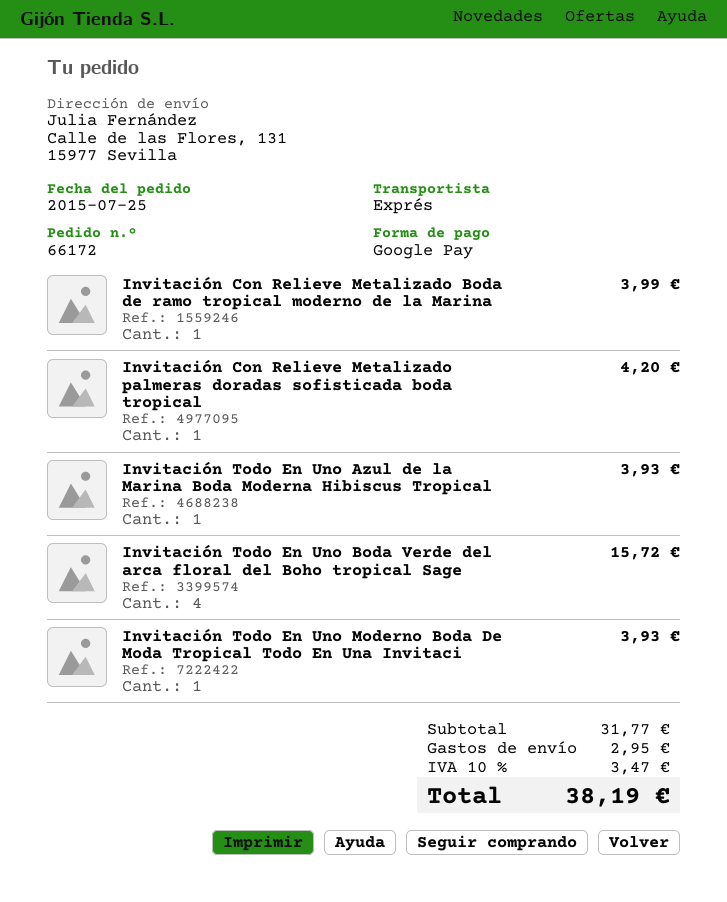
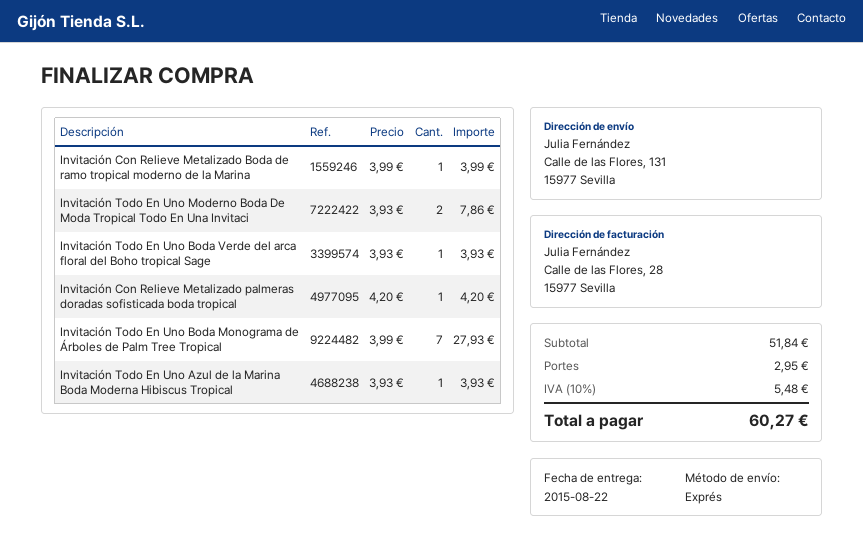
Invitación Todo En Uno Boda Verde del arca floral del Boho tropical Sage: 4 for 15.72 -> 1 for 3.93
Invitación Todo En Uno Moderno Boda De Moda Tropical Todo En Una Invitaci: 1 for 3.93 -> 2 for 7.86
Invitación Todo En Uno Boda Monograma de Árboles de Palm Tree Tropical: none -> 7 for 27.93
subtotal: 31.77 -> 51.84
tax: 10% = 3.47 -> 10% = 5.48
total: 38.19 -> 60.27

